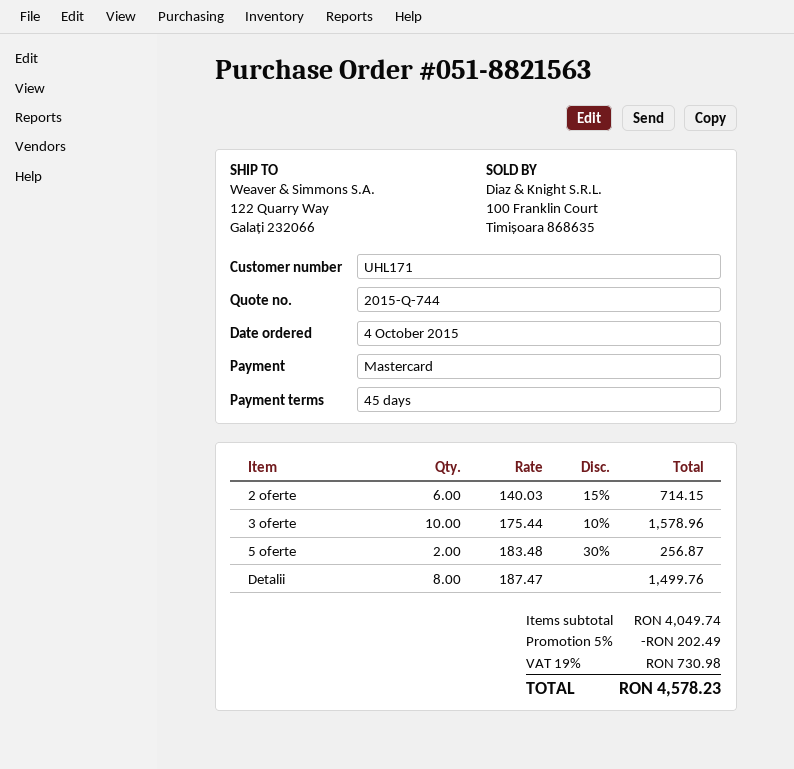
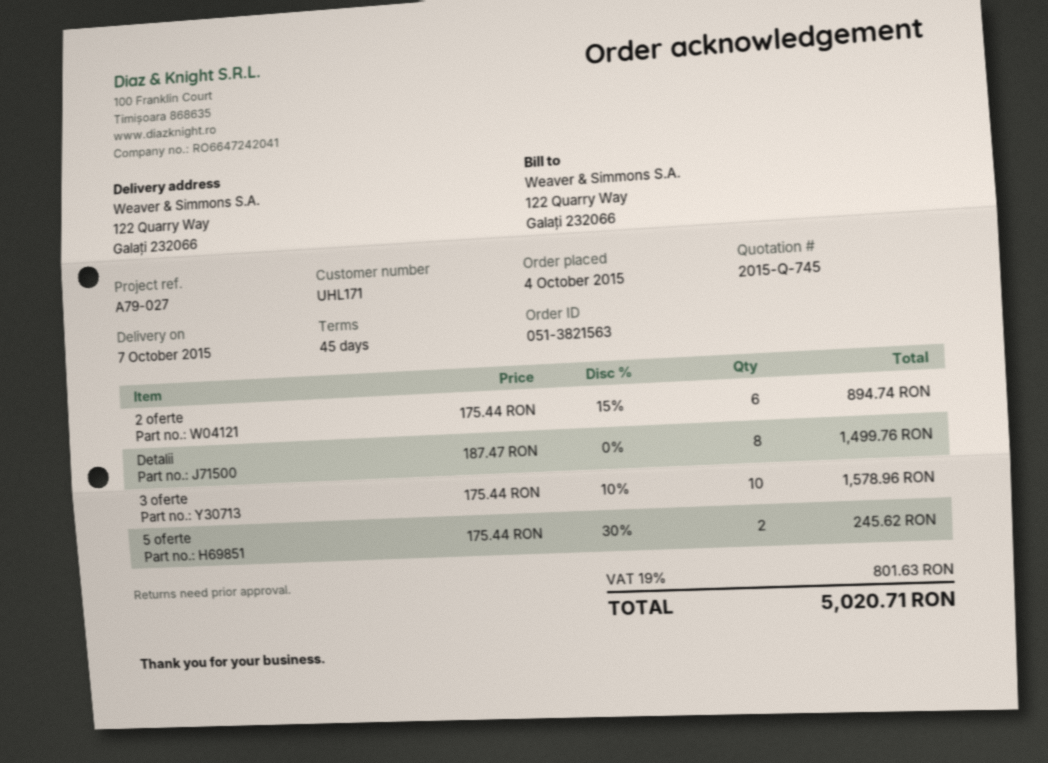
quote number: 2015-Q-744 -> 2015-Q-745
order number: 051-8821563 -> 051-3821563
2 oferte: 6 x 140.03 - 15% = 714.15 -> 6 x 175.44 - 15% = 894.74
5 oferte: 2 x 183.48 - 30% = 256.87 -> 2 x 175.44 - 30% = 245.62
discount: 5% = 202.49 -> none
tax: 19% = 730.98 -> 19% = 801.63
total: 4578.23 -> 5020.71

